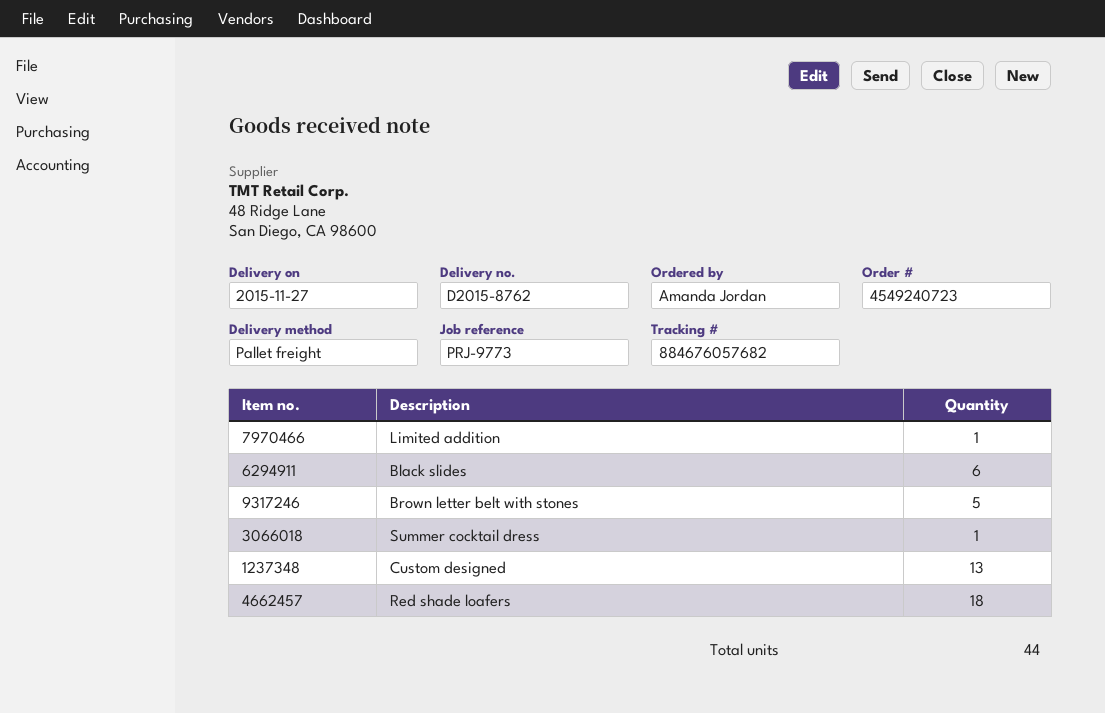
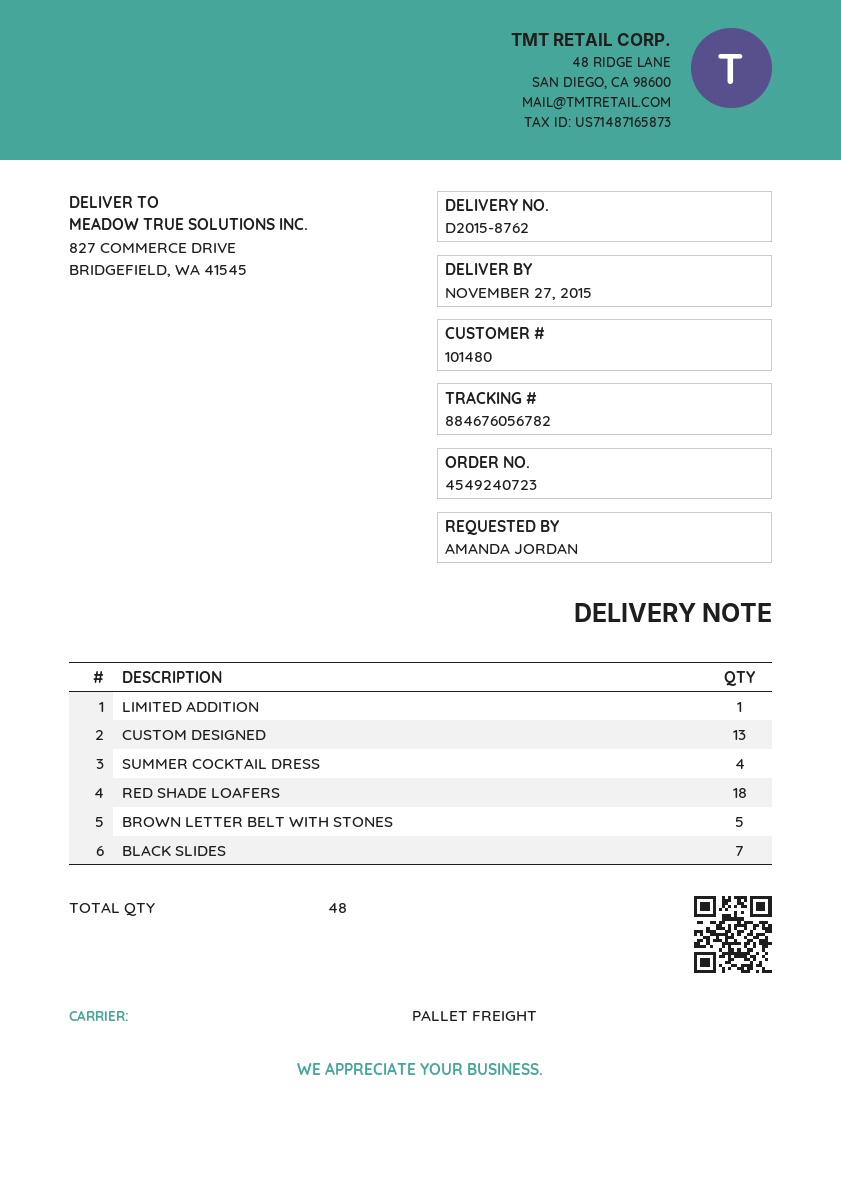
tracking number: 884676057682 -> 884676056782
Black slides: 6 -> 7
Summer cocktail dress: 1 -> 4
total quantity: 44 -> 48

